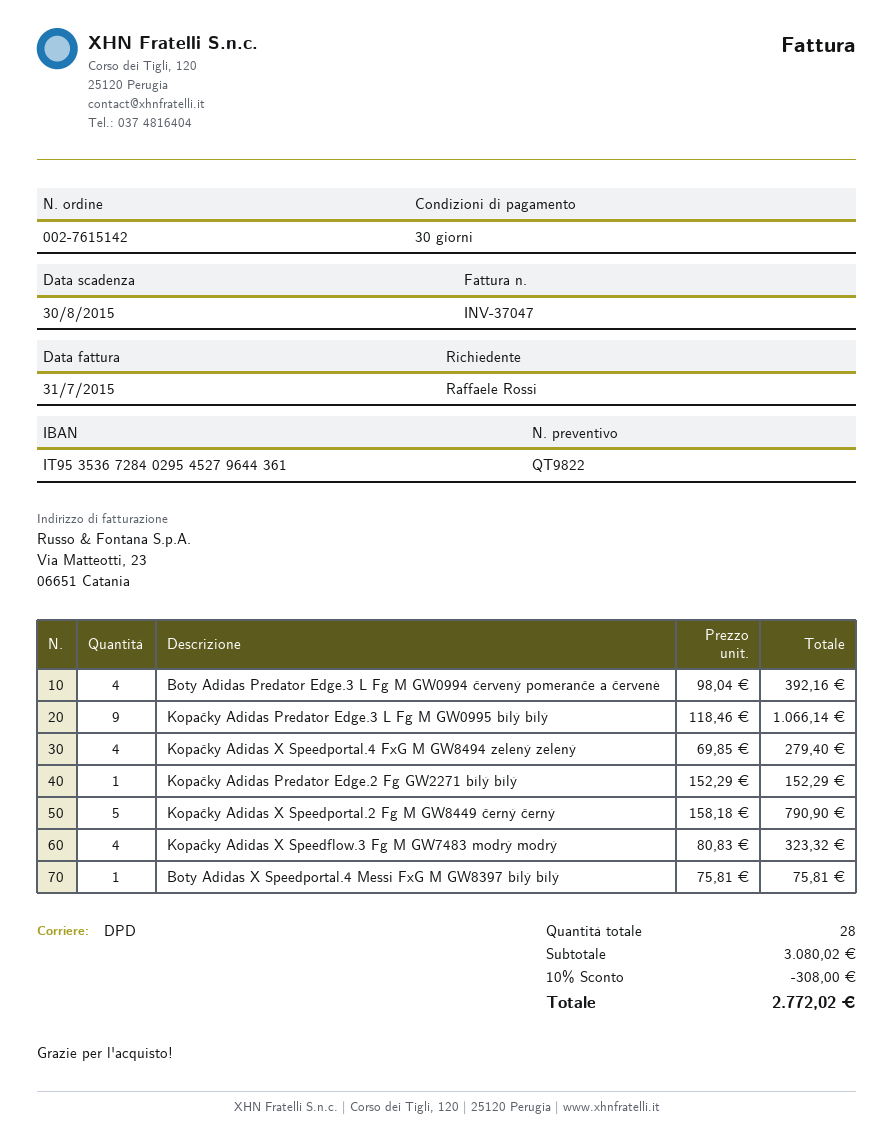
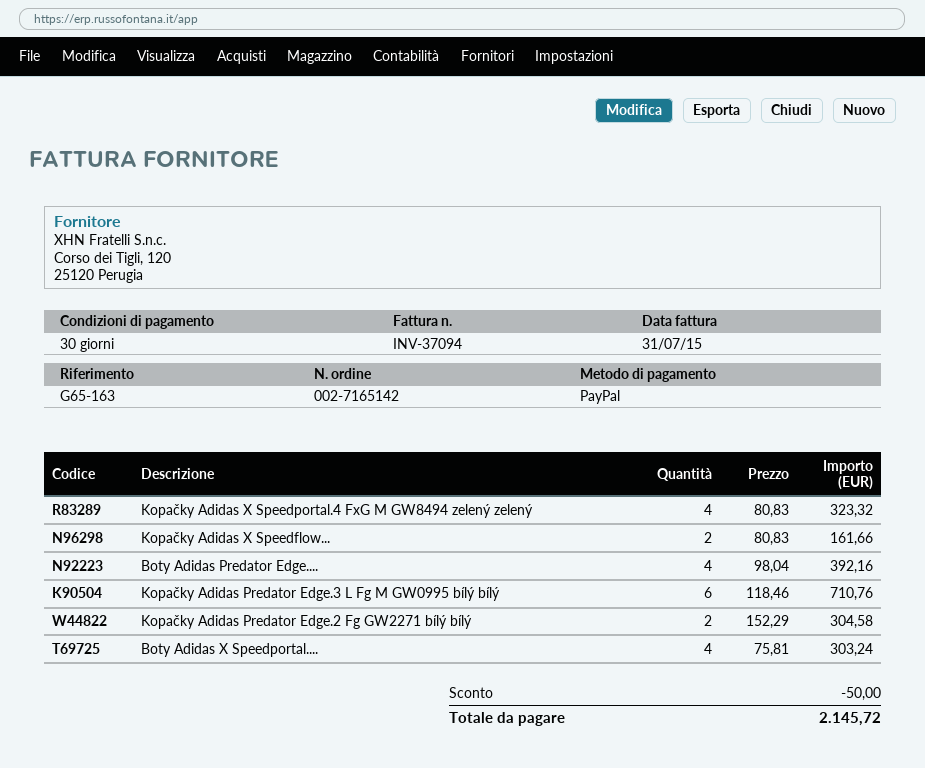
order number: 002-7615142 -> 002-7165142
invoice number: INV-37047 -> INV-37094
Kopačky Adidas Predator Edge.3 L Fg M GW0995 bílý bílý: 9 x 118.46 = 1066.14 -> 6 x 118.46 = 710.76
Kopačky Adidas X Speedportal.4 FxG M GW8494 zelený zelený: 4 x 69.85 = 279.40 -> 4 x 80.83 = 323.32
Kopačky Adidas Predator Edge.2 Fg GW2271 bílý bílý: 1 x 152.29 = 152.29 -> 2 x 152.29 = 304.58
Kopačky Adidas X Speedportal.2 Fg M GW8449 černý černý: 5 x 158.18 = 790.90 -> none
Kopačky Adidas X Speedflow.3 Fg M GW7483 modrý modrý: 4 x 80.83 = 323.32 -> 2 x 80.83 = 161.66
Boty Adidas X Speedportal.4 Messi FxG M GW8397 bílý bílý: 1 x 75.81 = 75.81 -> 4 x 75.81 = 303.24
discount: 308.00 -> 50.00
total: 2772.02 -> 2145.72

